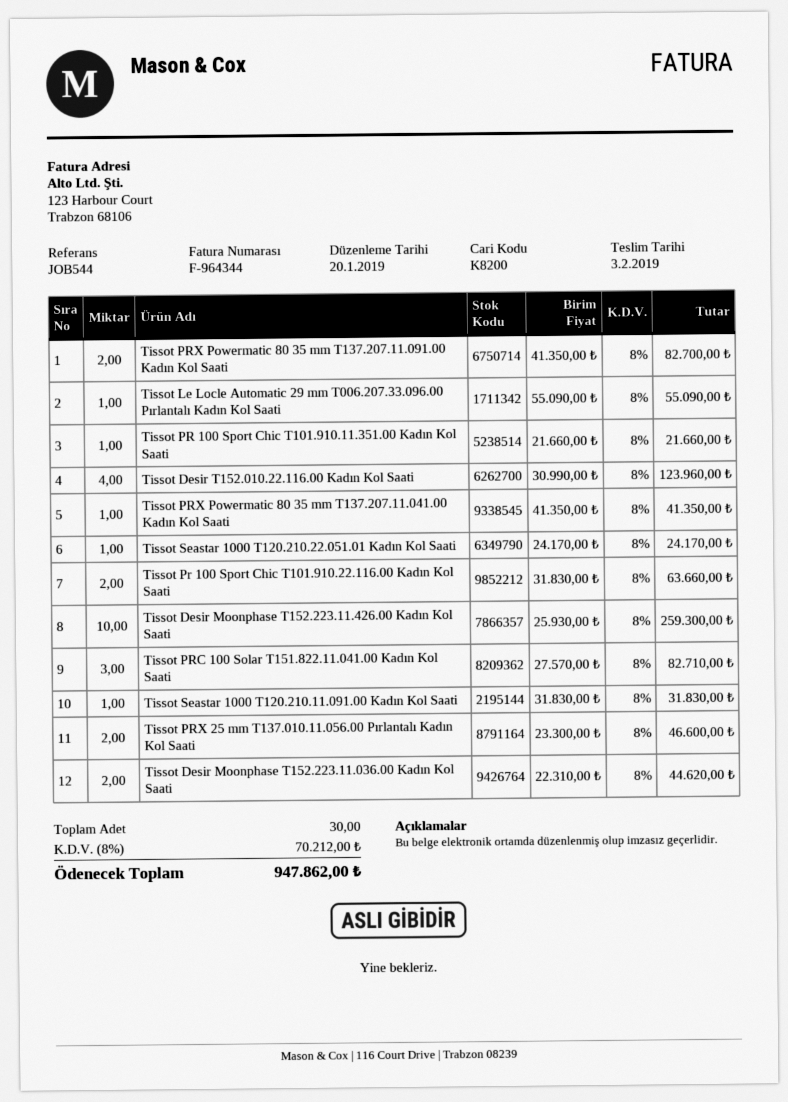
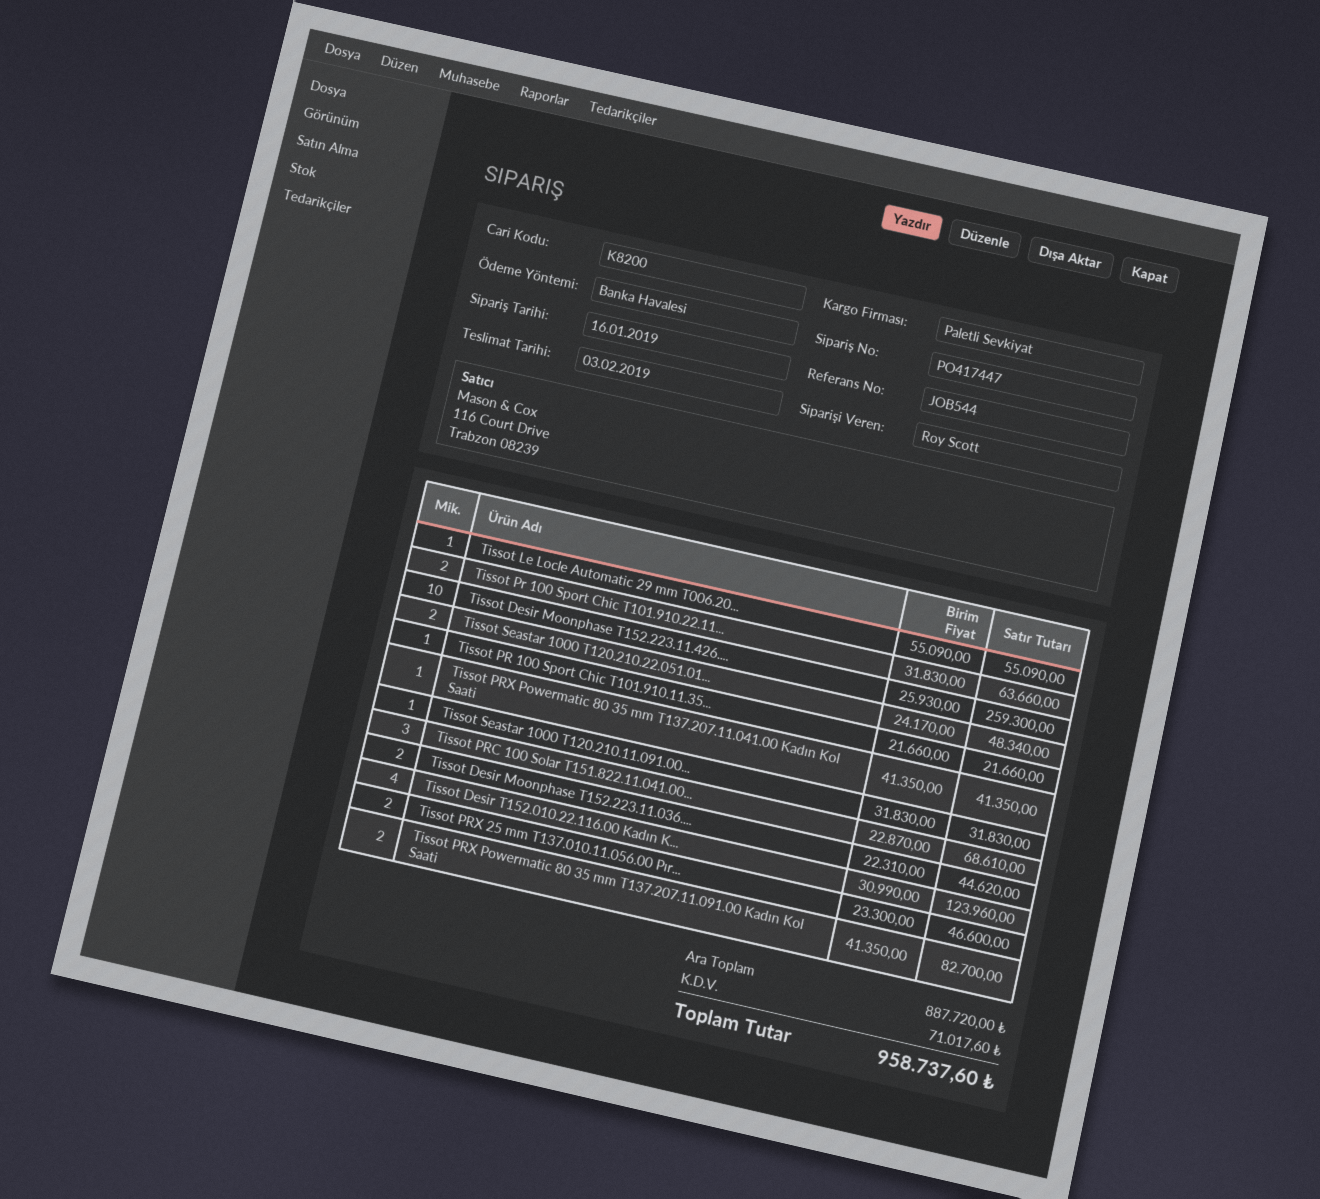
Tissot Seastar 1000 T120.210.22.051.01 Kadın Kol Saati: 1 x 24170.00 = 24170.00 -> 2 x 24170.00 = 48340.00
Tissot PRC 100 Solar T151.822.11.041.00 Kadın Kol Saati: 3 x 27570.00 = 82710.00 -> 3 x 22870.00 = 68610.00
tax: 70212.00 -> 71017.60
total: 947862.00 -> 958737.60

